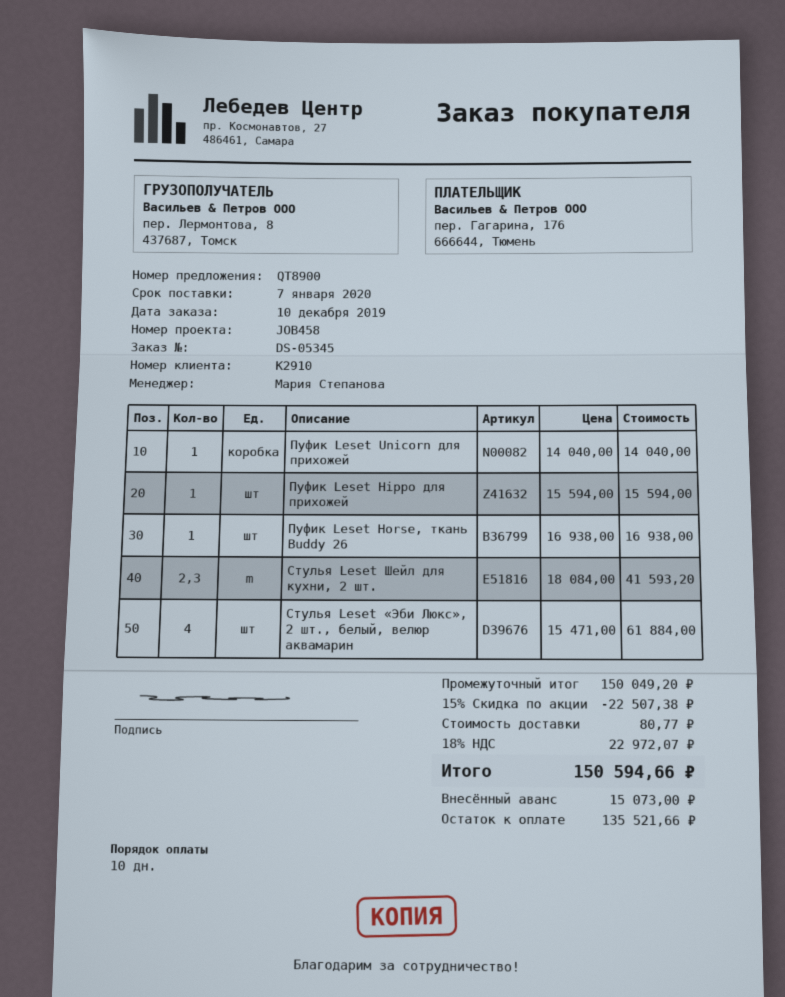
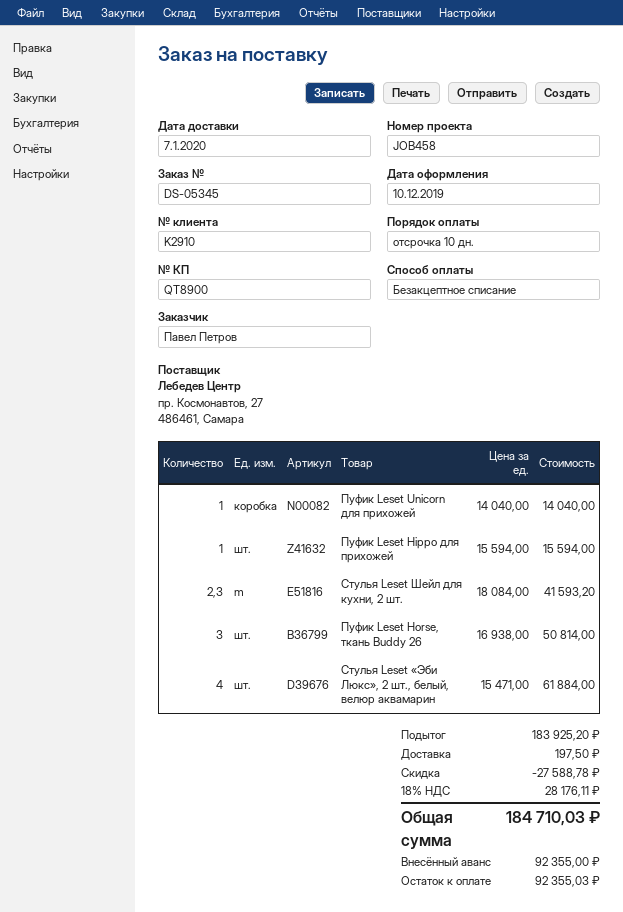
Пуфик Leset Horse, ткань Buddy 26: 1 x 16938.00 = 16938.00 -> 3 x 16938.00 = 50814.00
subtotal: 150049.20 -> 183925.20
discount: 22507.38 -> 27588.78
shipping: 80.77 -> 197.50
tax: 18% = 22972.07 -> 18% = 28176.11
total: 150594.66 -> 184710.03
deposit: 15073.00 -> 92355.00
balance: 135521.66 -> 92355.03

